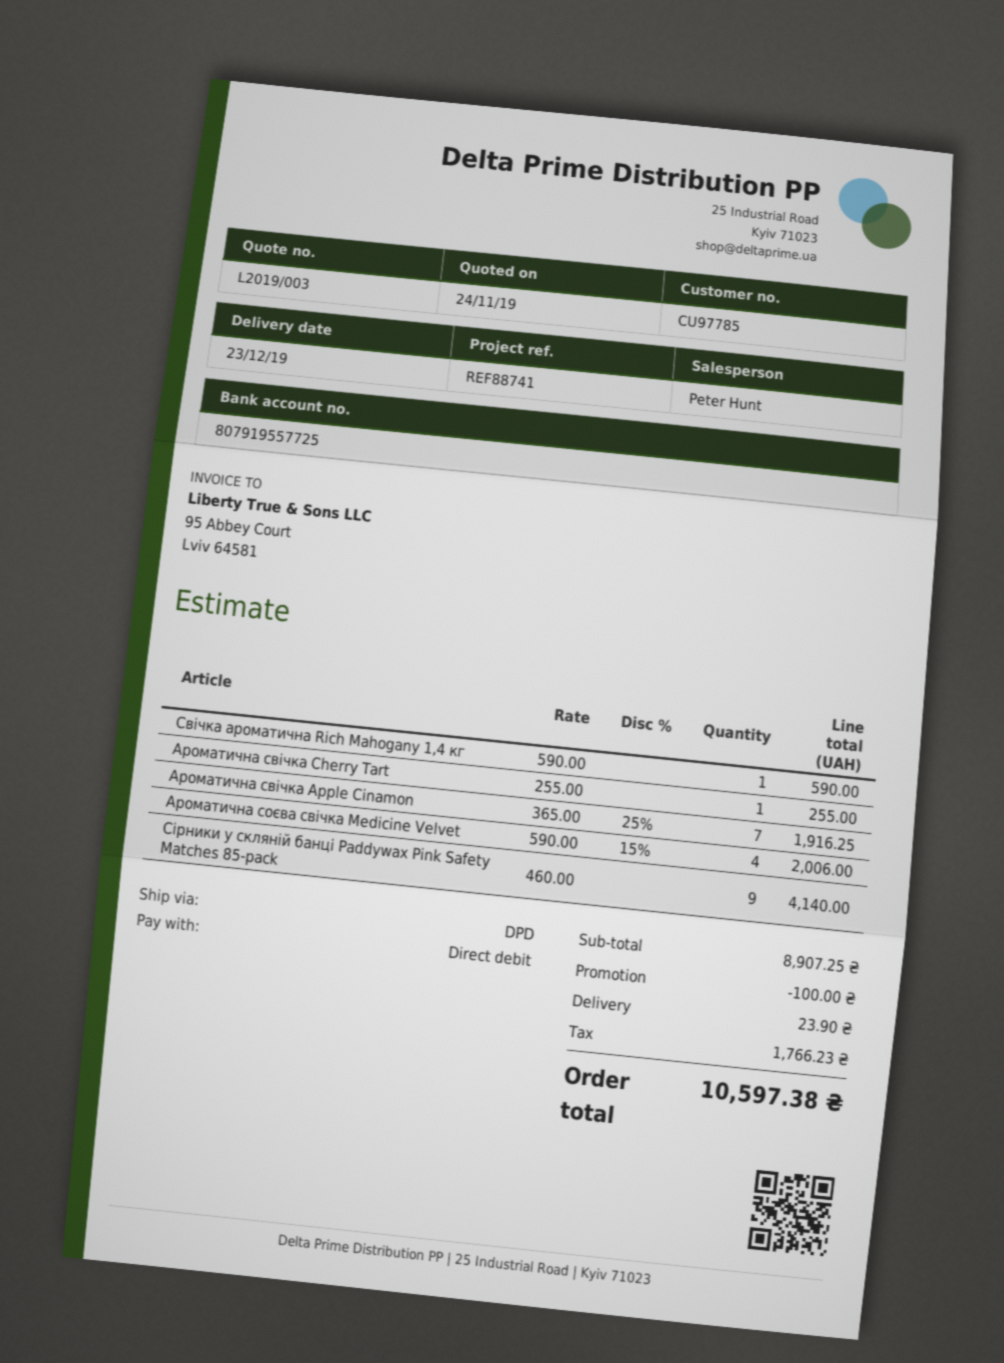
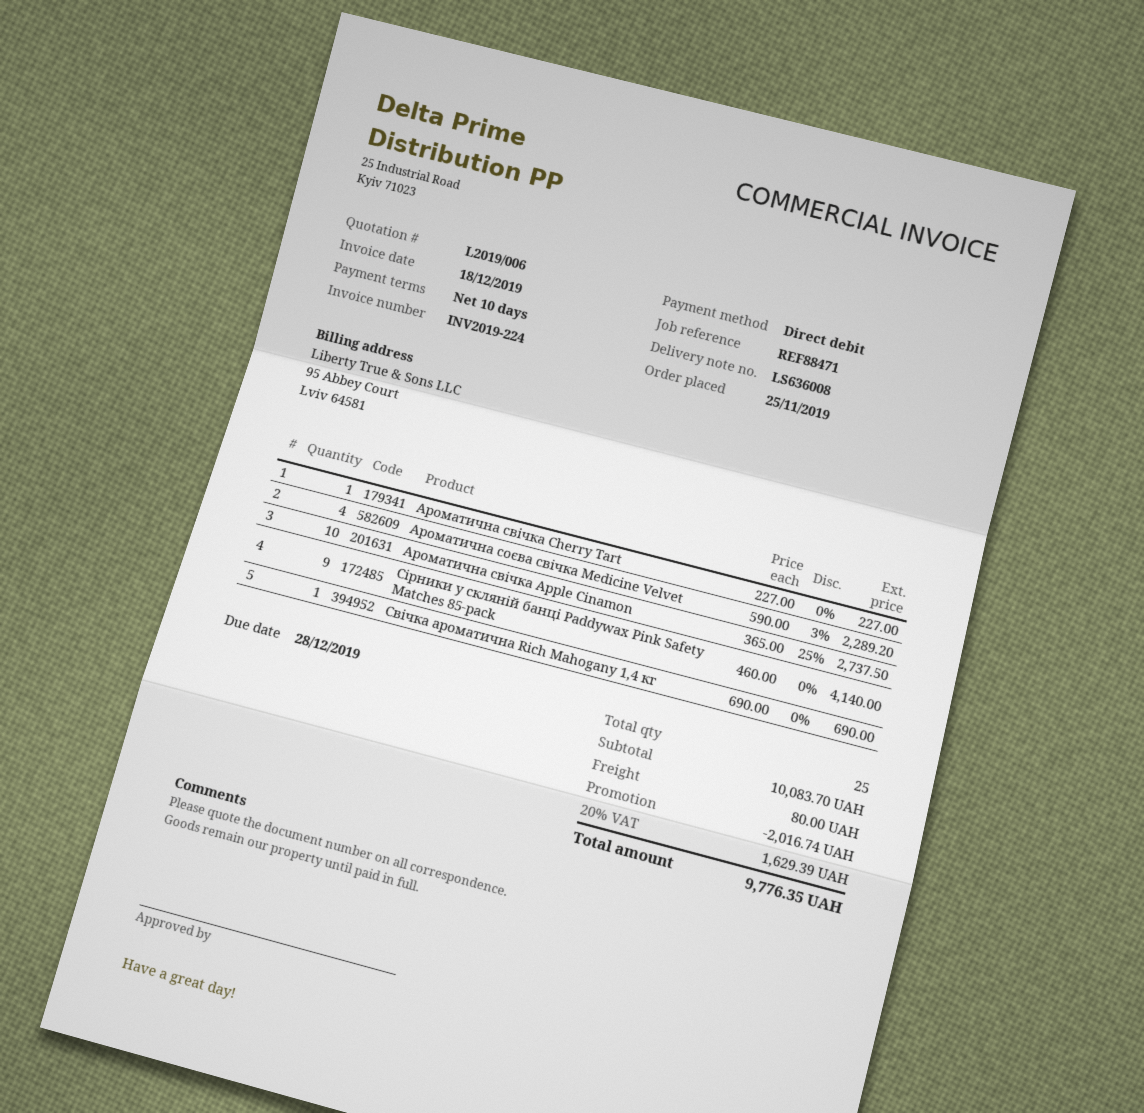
quote number: L2019/003 -> L2019/006
reference: REF88741 -> REF88471
Свічка ароматична Rich Mahogany 1,4 кг: 1 x 590.00 = 590.00 -> 1 x 690.00 = 690.00
Ароматична свічка Cherry Tart: 1 x 255.00 = 255.00 -> 1 x 227.00 = 227.00
Ароматична свічка Apple Cinamon: 7 x 365.00 - 25% = 1916.25 -> 10 x 365.00 - 25% = 2737.50
Ароматична соєва свічка Medicine Velvet: 4 x 590.00 - 15% = 2006.00 -> 4 x 590.00 - 3% = 2289.20
subtotal: 8907.25 -> 10083.70
discount: 100.00 -> 2016.74
shipping: 23.90 -> 80.00
tax: 1766.23 -> 1629.39
total: 10597.38 -> 9776.35

